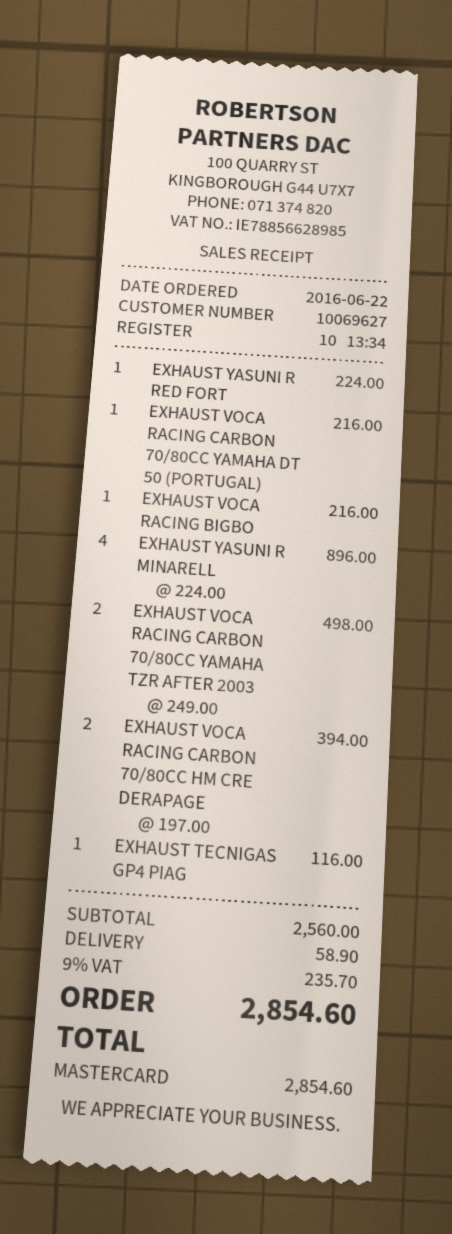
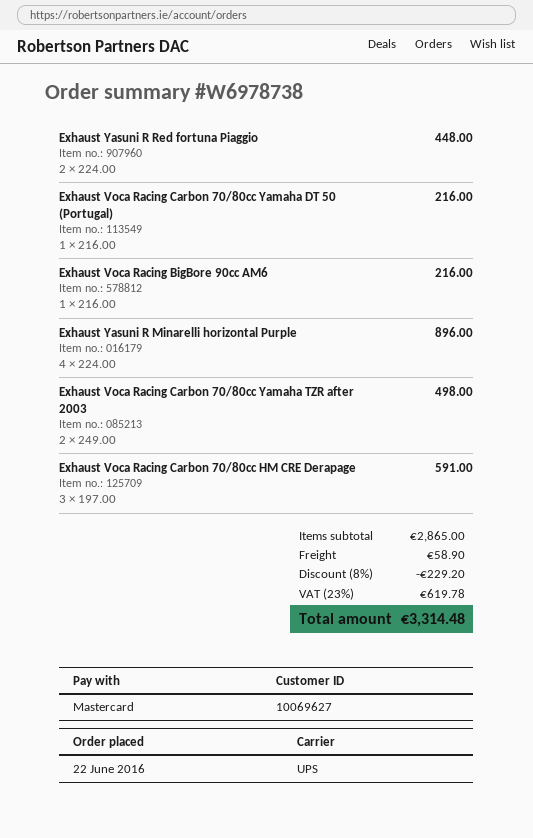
EXHAUST YASUNI R RED FORT: 1 x 224.00 = 224.00 -> 2 x 224.00 = 448.00
EXHAUST VOCA RACING CARBON 70/80CC HM CRE DERAPAGE: 2 x 197.00 = 394.00 -> 3 x 197.00 = 591.00
EXHAUST TECNIGAS GP4 PIAG: 1 x 116.00 = 116.00 -> none
subtotal: 2560.00 -> 2865.00
discount: none -> 8% = 229.20
tax: 9% = 235.70 -> 23% = 619.78
total: 2854.60 -> 3314.48

